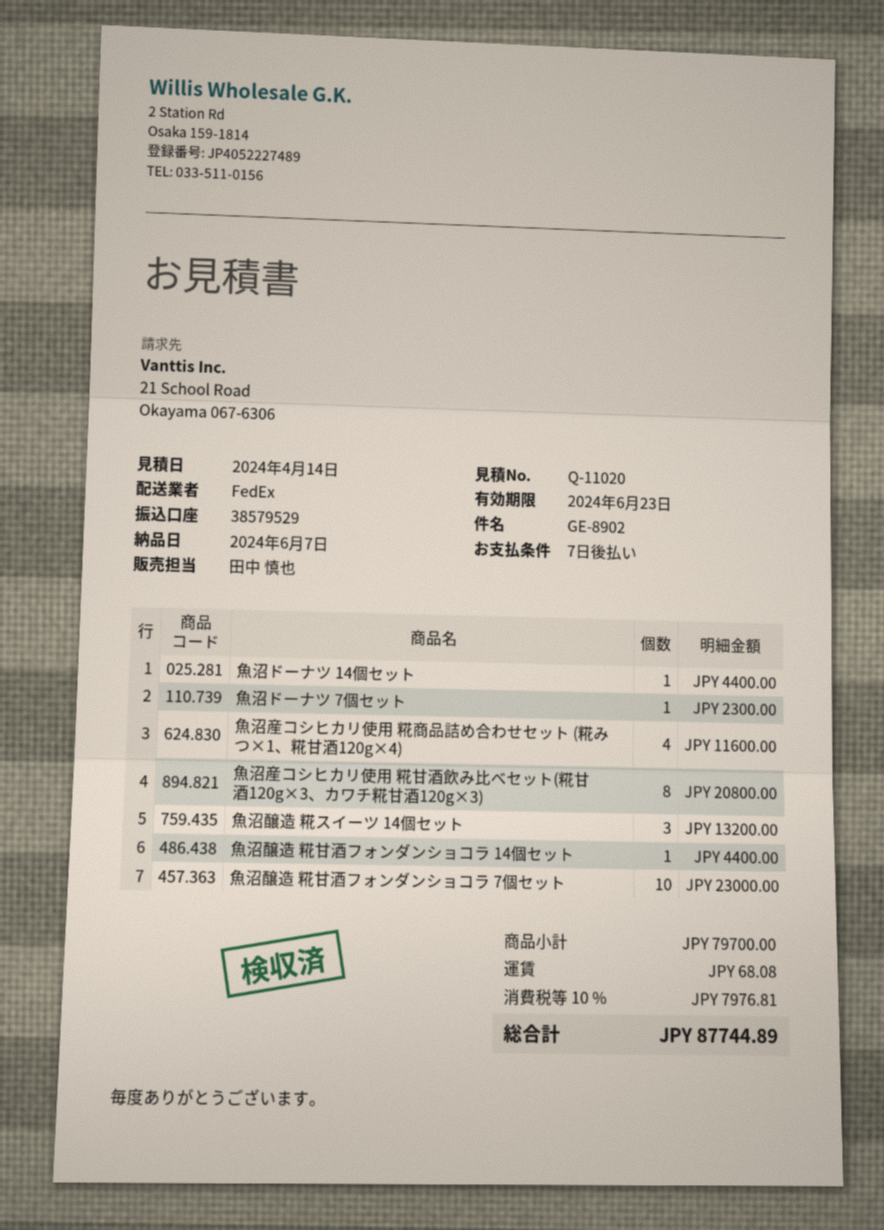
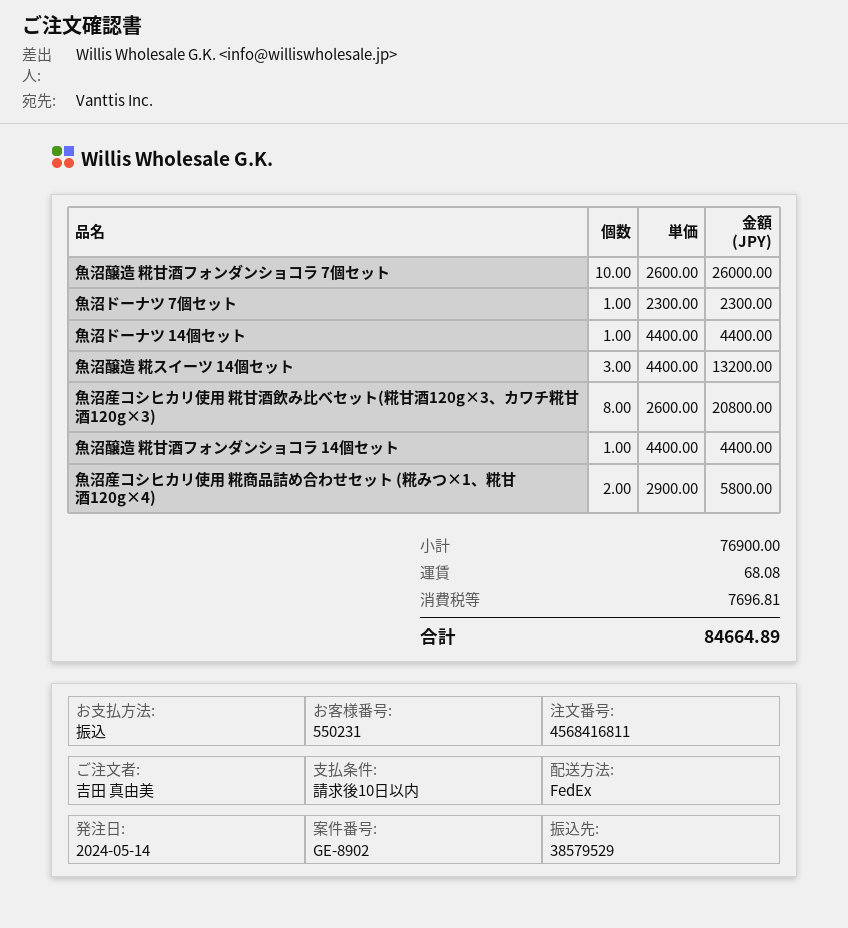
payment terms: 7 days -> 10 days
魚沼産コシヒカリ使用 糀商品詰め合わせセット (糀みつ×1、糀甘酒120g×4): 4 for 11600.00 -> 2 for 5800.00
魚沼醸造 糀甘酒フォンダンショコラ 7個セット: 10 for 23000.00 -> 10 for 26000.00
subtotal: 79700.00 -> 76900.00
tax: 7976.81 -> 7696.81
total: 87744.89 -> 84664.89

